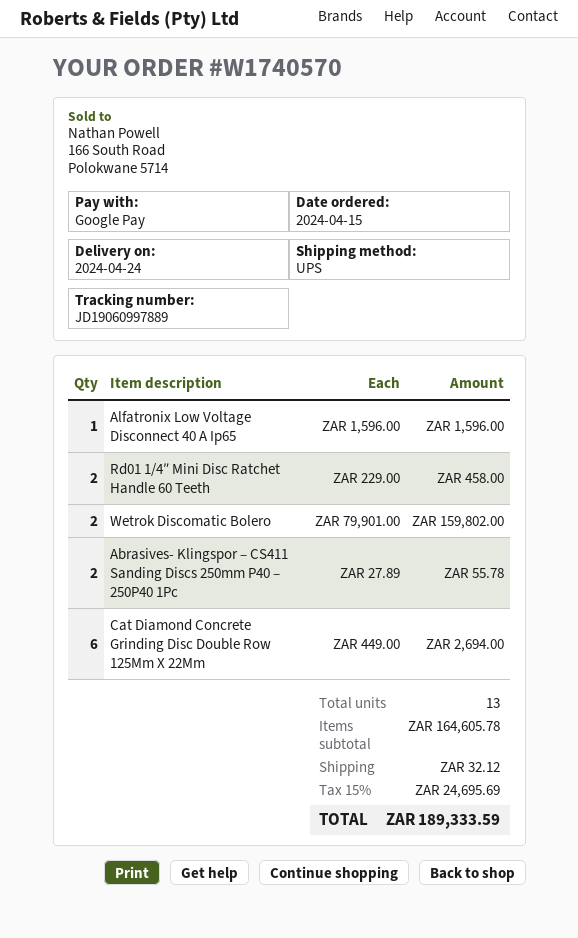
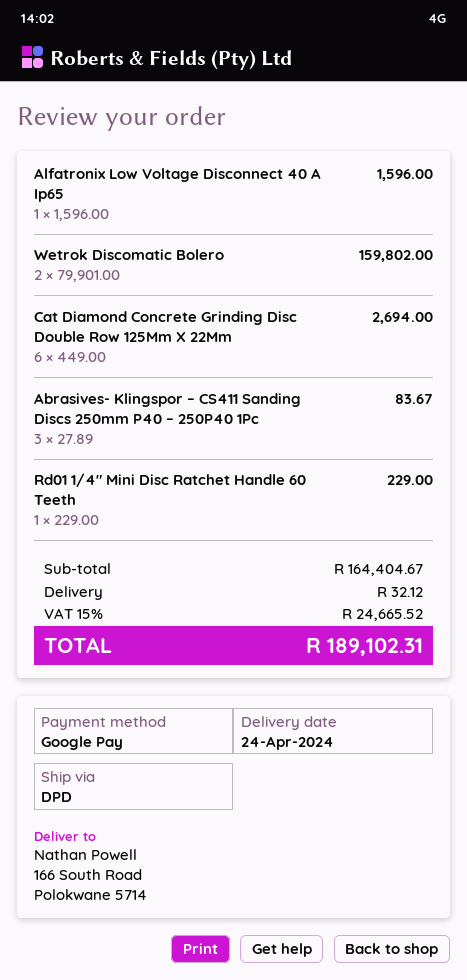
shipping method: UPS -> DPD
Rd01 1/4″ Mini Disc Ratchet Handle 60 Teeth: 2 x 229.00 = 458.00 -> 1 x 229.00 = 229.00
Abrasives- Klingspor – CS411 Sanding Discs 250mm P40 – 250P40 1Pc: 2 x 27.89 = 55.78 -> 3 x 27.89 = 83.67
subtotal: 164605.78 -> 164404.67
tax: 15% = 24695.69 -> 15% = 24665.52
total: 189333.59 -> 189102.31

